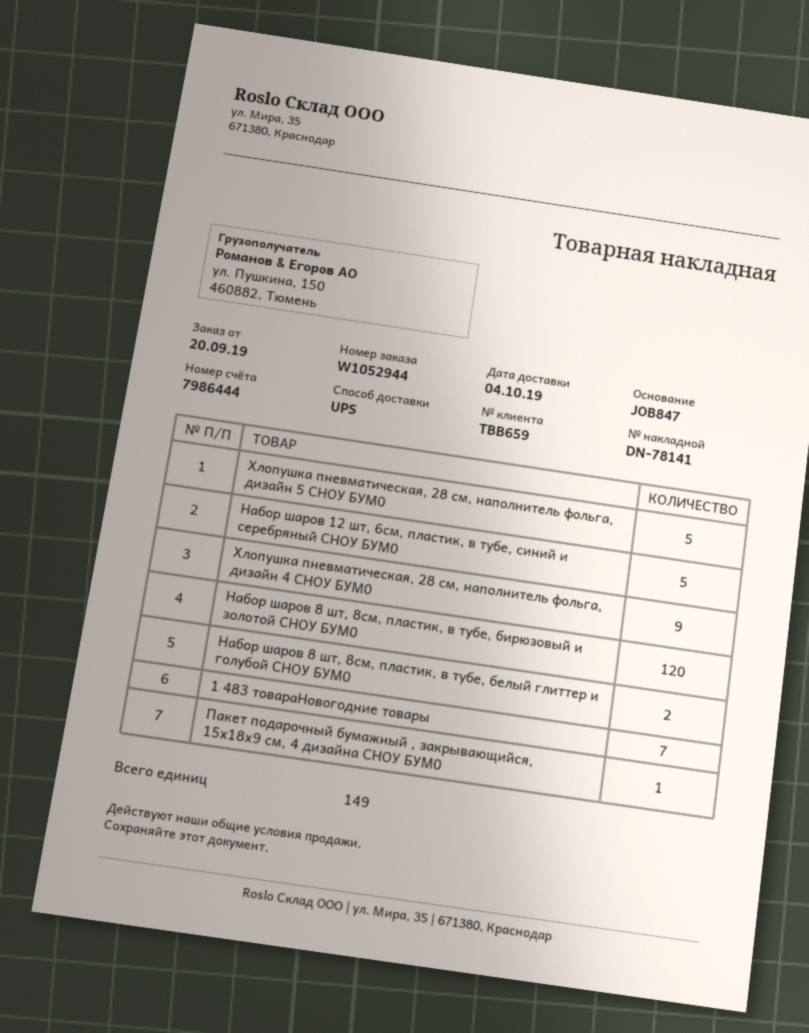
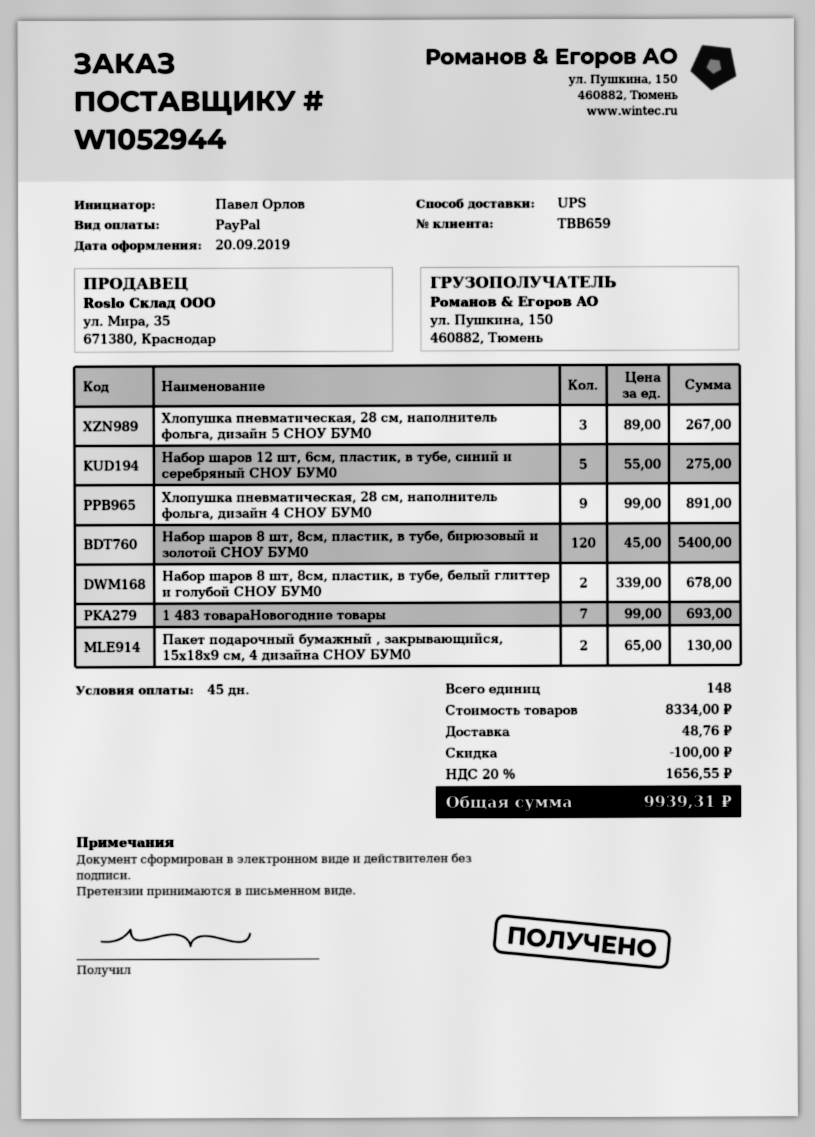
Хлопушка пневматическая, 28 см, наполнитель фольга, дизайн 5 СНОУ БУМ0: 5 -> 3
Пакет подарочный бумажный , закрывающийся, 15х18х9 см, 4 дизайна СНОУ БУМ0: 1 -> 2
total quantity: 149 -> 148

